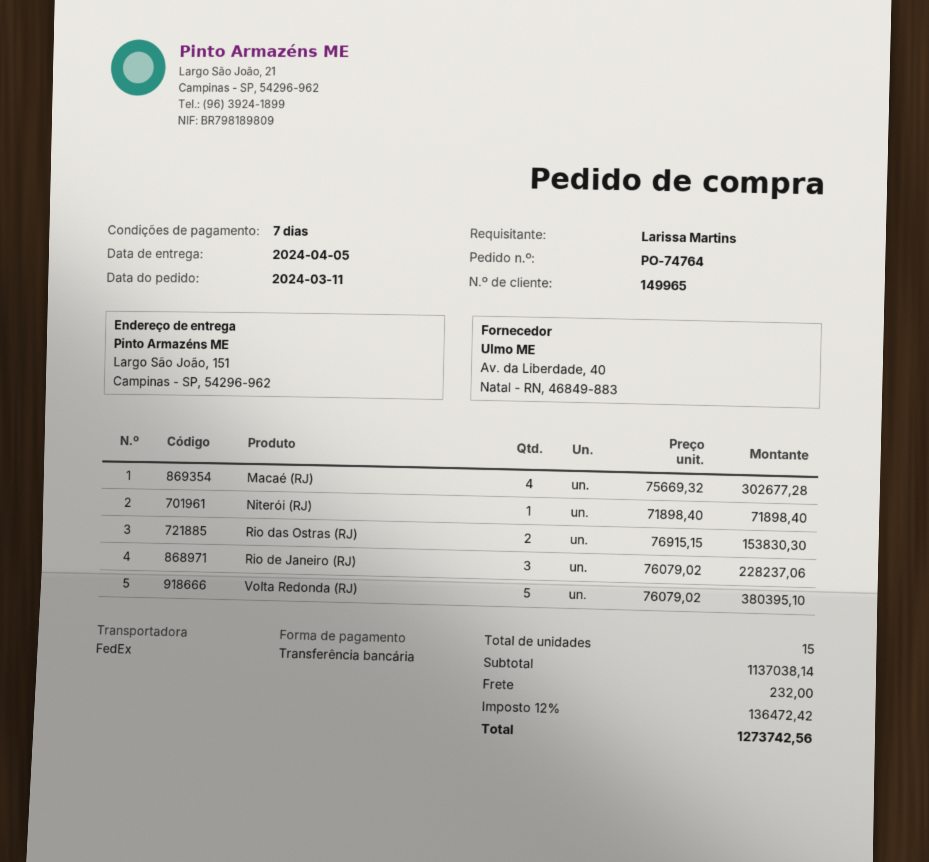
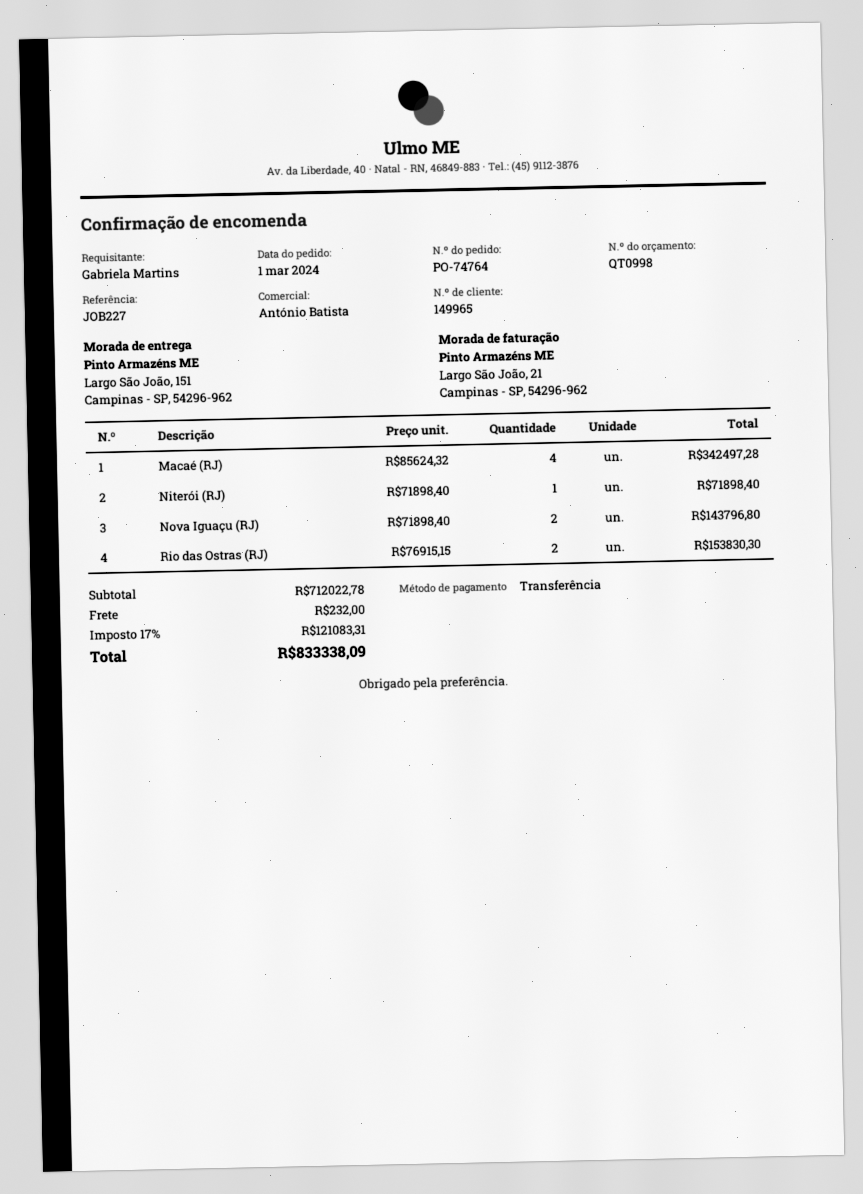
order date: 2024-03-11 -> 2024-03-01
ordered by: Larissa Martins -> Gabriela Martins
Macaé (RJ): 4 x 75669.32 = 302677.28 -> 4 x 85624.32 = 342497.28
Rio de Janeiro (RJ): 3 x 76079.02 = 228237.06 -> none
Volta Redonda (RJ): 5 x 76079.02 = 380395.10 -> none
Nova Iguaçu (RJ): none -> 2 x 71898.40 = 143796.80
subtotal: 1137038.14 -> 712022.78
tax: 12% = 136472.42 -> 17% = 121083.31
total: 1273742.56 -> 833338.09

